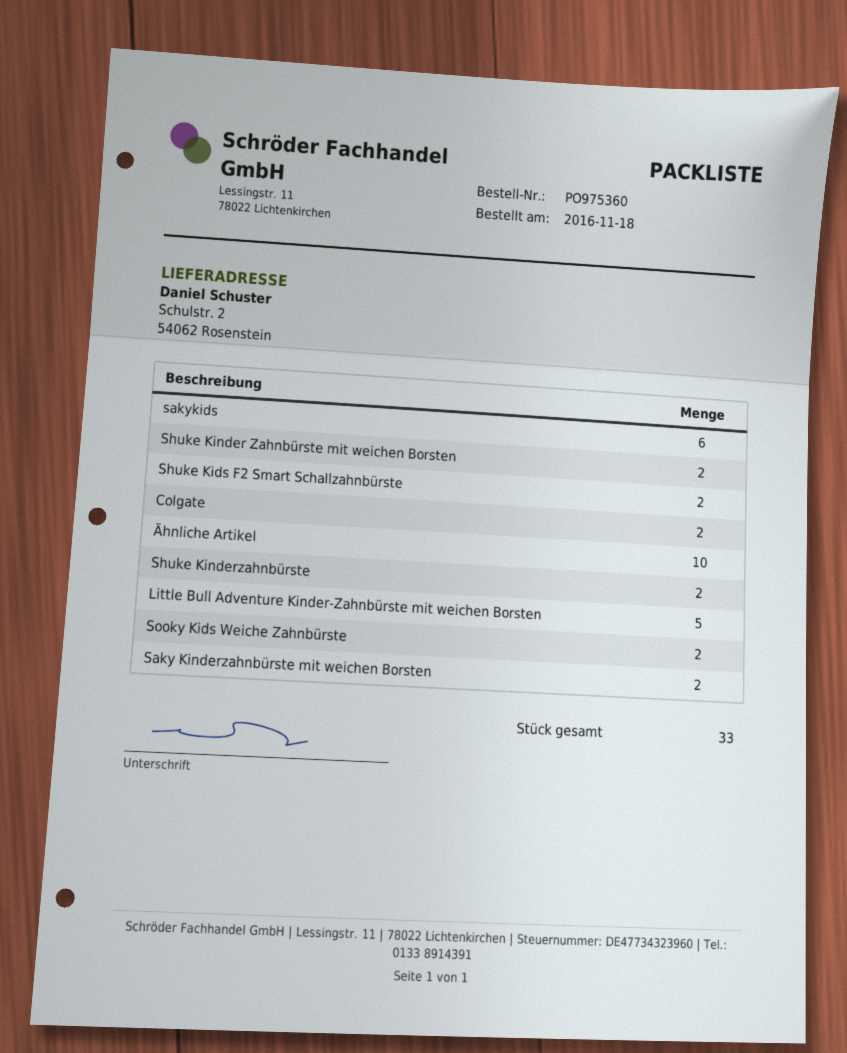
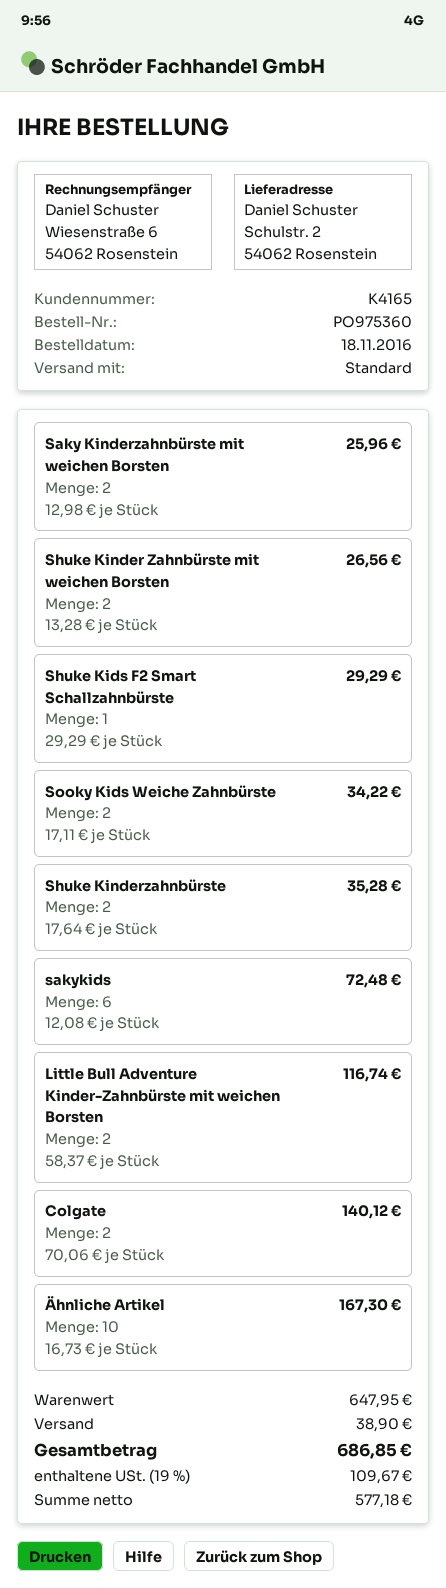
Shuke Kids F2 Smart Schallzahnbürste: 2 -> 1
Little Bull Adventure Kinder-Zahnbürste mit weichen Borsten: 5 -> 2

